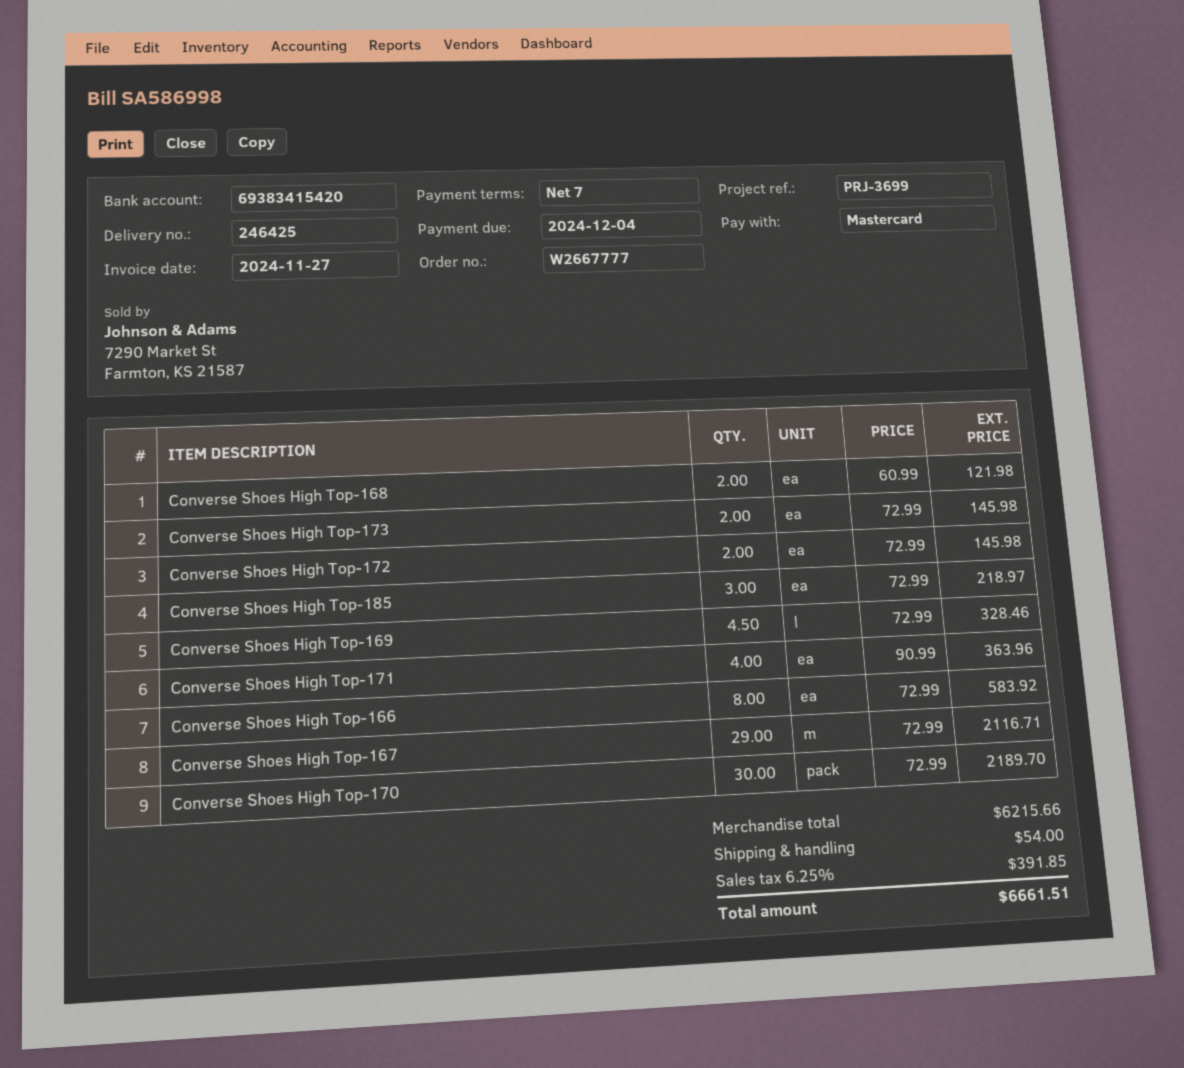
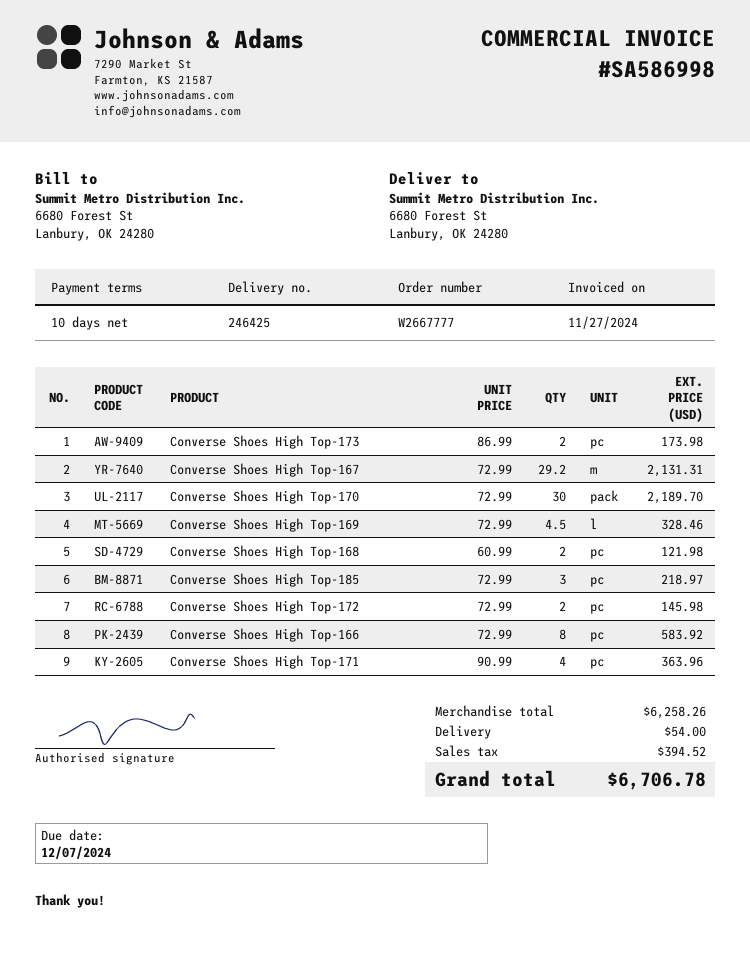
payment terms: 7 days -> 10 days
due date: 2024-12-04 -> 2024-12-07
Converse Shoes High Top-173: 2 x 72.99 = 145.98 -> 2 x 86.99 = 173.98
Converse Shoes High Top-167: 29 x 72.99 = 2116.71 -> 29.2 x 72.99 = 2131.31
subtotal: 6215.66 -> 6258.26
tax: 391.85 -> 394.52
total: 6661.51 -> 6706.78

